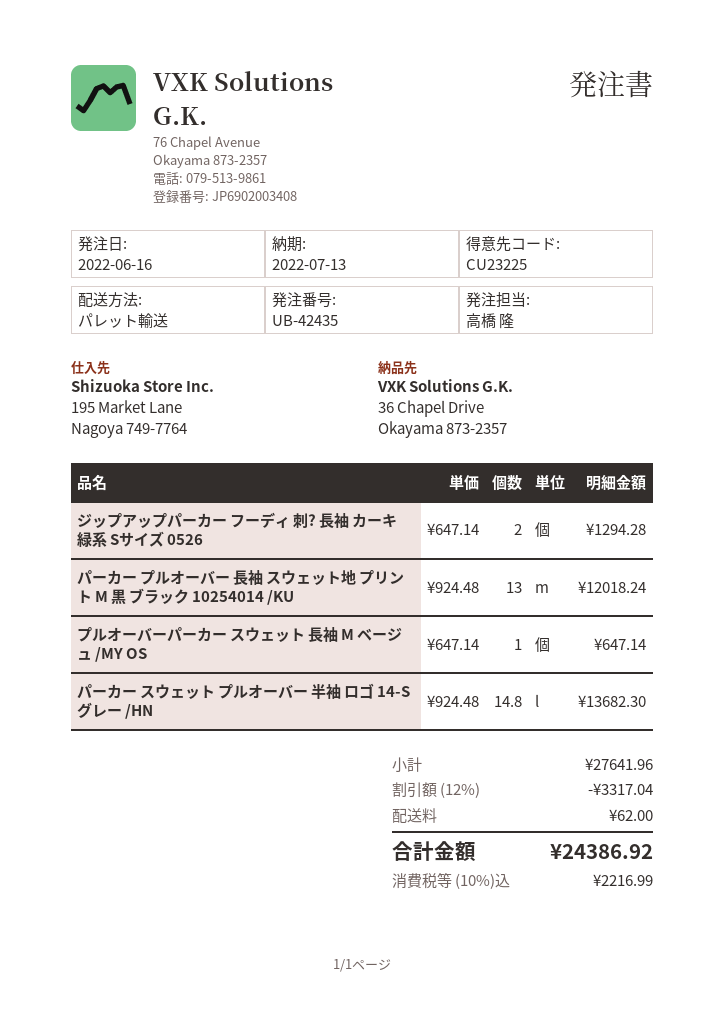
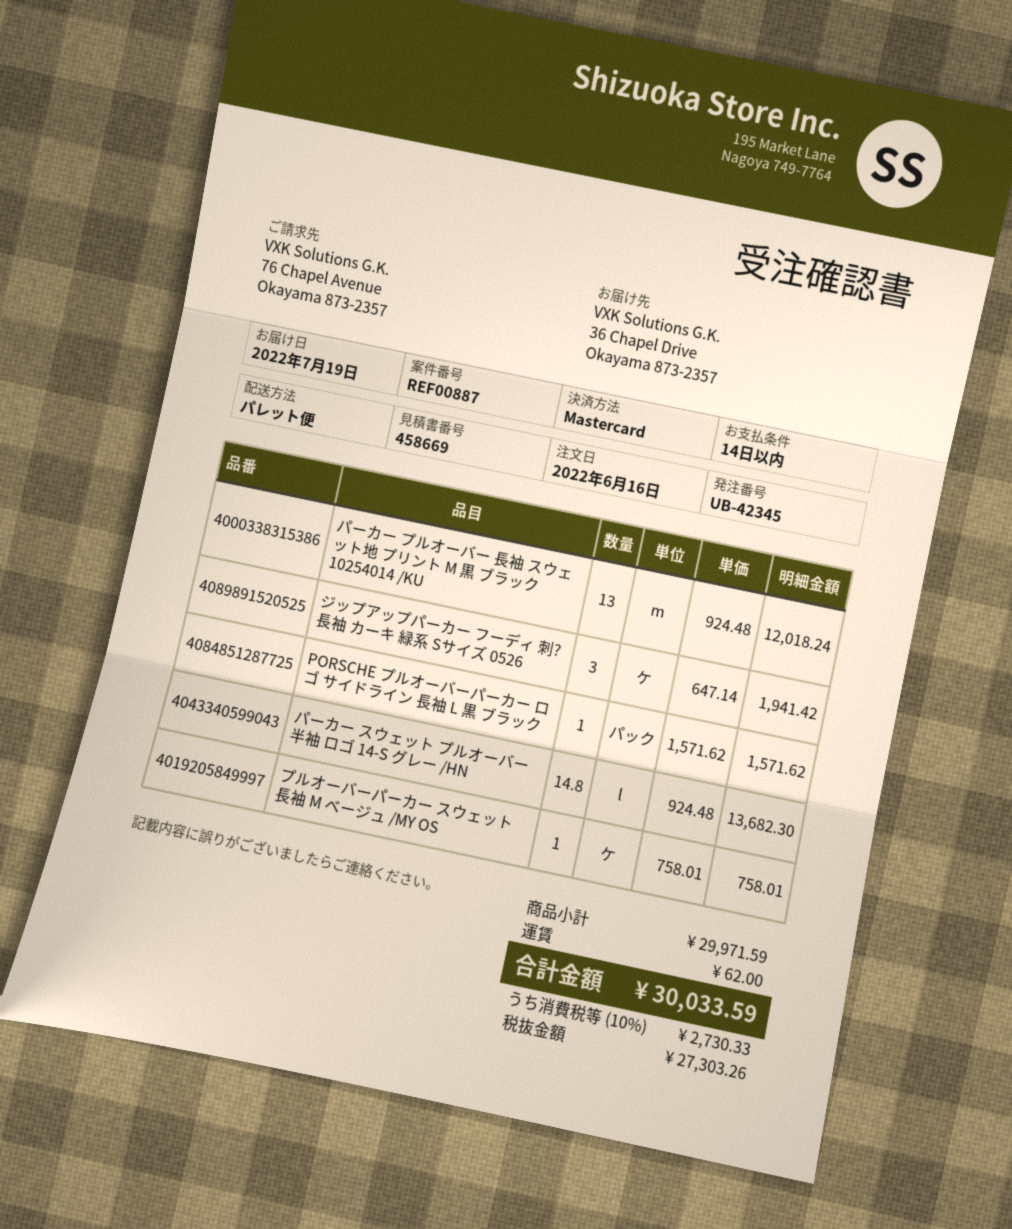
order number: UB-42435 -> UB-42345
delivery date: 2022-07-13 -> 2022-07-19
ジップアップパーカー フーディ 刺? 長袖 カーキ 緑系 Sサイズ 0526: 2 x 647.14 = 1294.28 -> 3 x 647.14 = 1941.42
プルオーバーパーカー スウェット 長袖 M ベージュ /MY OS: 1 x 647.14 = 647.14 -> 1 x 758.01 = 758.01
PORSCHE プルオーバーパーカー ロゴ サイドライン 長袖 L 黒 ブラック: none -> 1 x 1571.62 = 1571.62
subtotal: 27641.96 -> 29971.59
discount: 12% = 3317.04 -> none
tax: 10% = 2216.99 -> 10% = 2730.33
total: 24386.92 -> 30033.59

